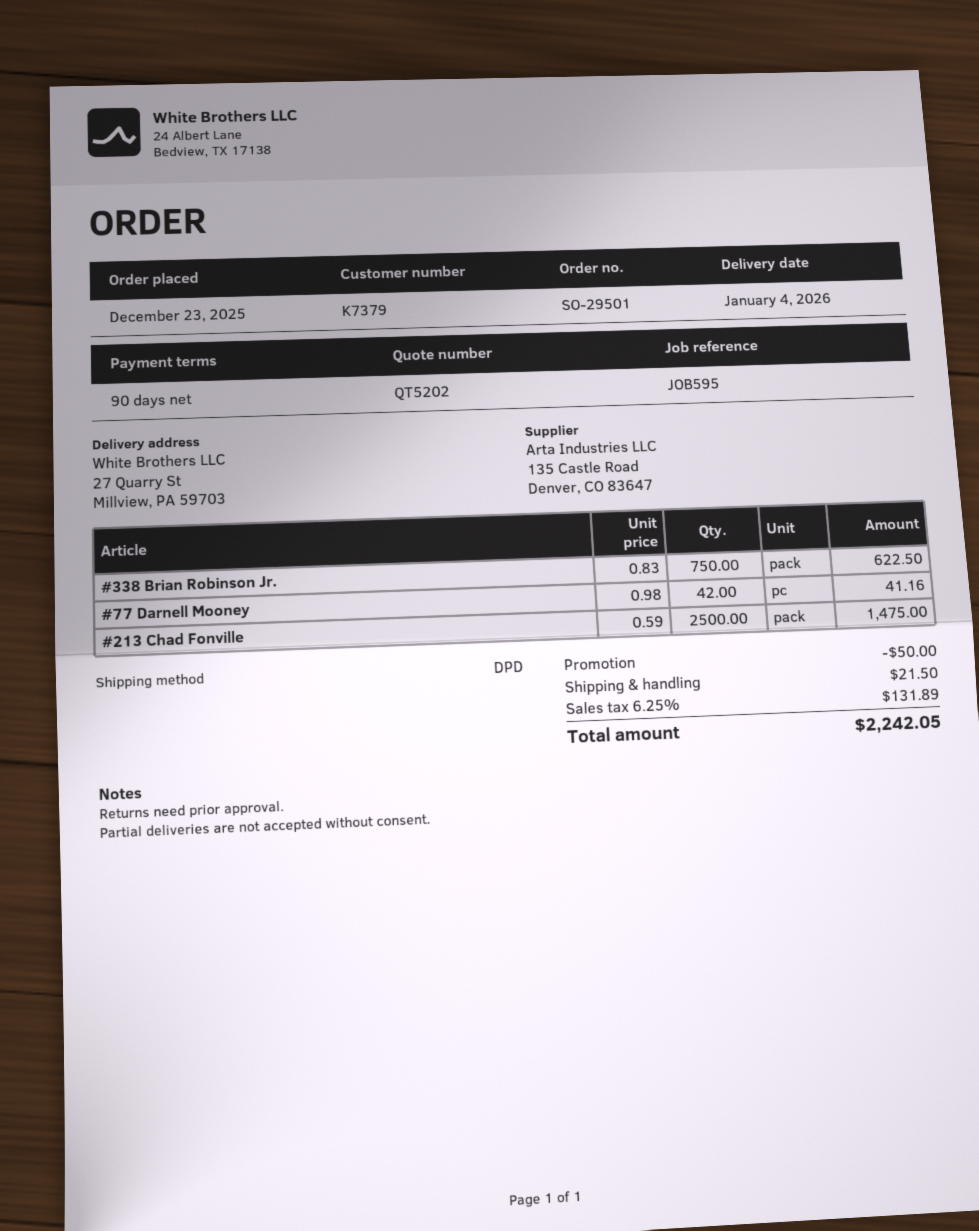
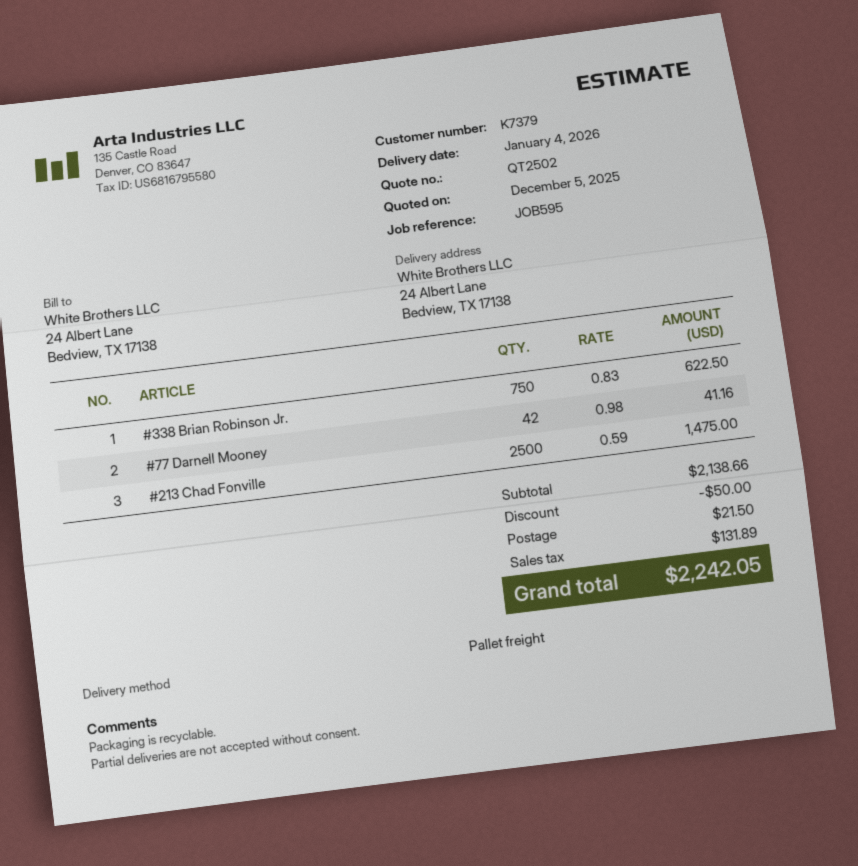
quote number: QT5202 -> QT2502
shipping method: DPD -> pallet freight
ship to: 27 Quarry St, Millview, PA 59703 -> 24 Albert Lane, Bedview, TX 17138

